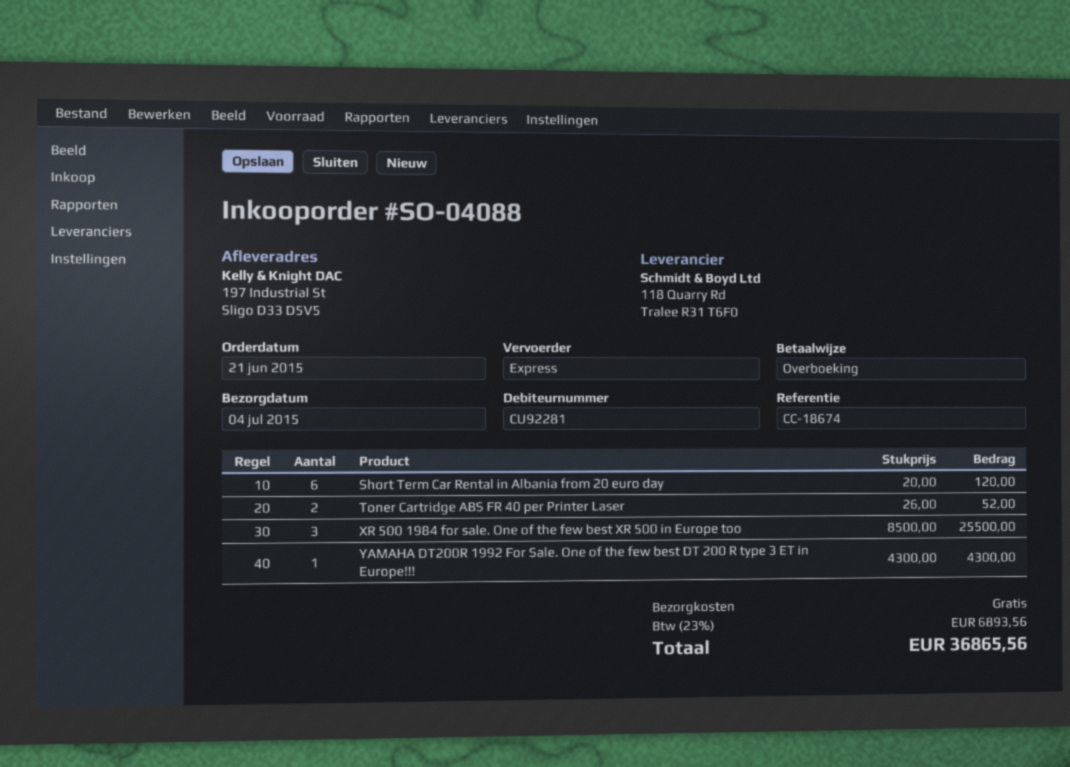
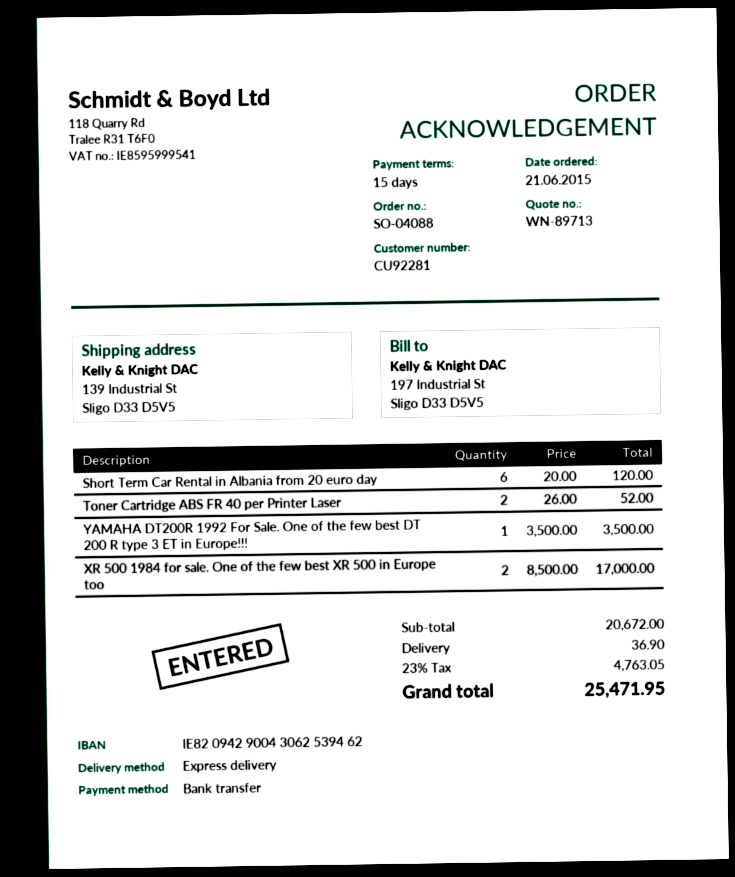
ship to: 197 Industrial St, Sligo D33 D5V5 -> 139 Industrial St, Sligo D33 D5V5
XR 500 1984 for sale. One of the few best XR 500 in Europe too: 3 x 8500.00 = 25500.00 -> 2 x 8500.00 = 17000.00
YAMAHA DT200R 1992 For Sale. One of the few best DT 200 R type 3 ET in Europe!!!: 1 x 4300.00 = 4300.00 -> 1 x 3500.00 = 3500.00
shipping: 0.00 -> 36.90
tax: 23% = 6893.56 -> 23% = 4763.05
total: 36865.56 -> 25471.95

